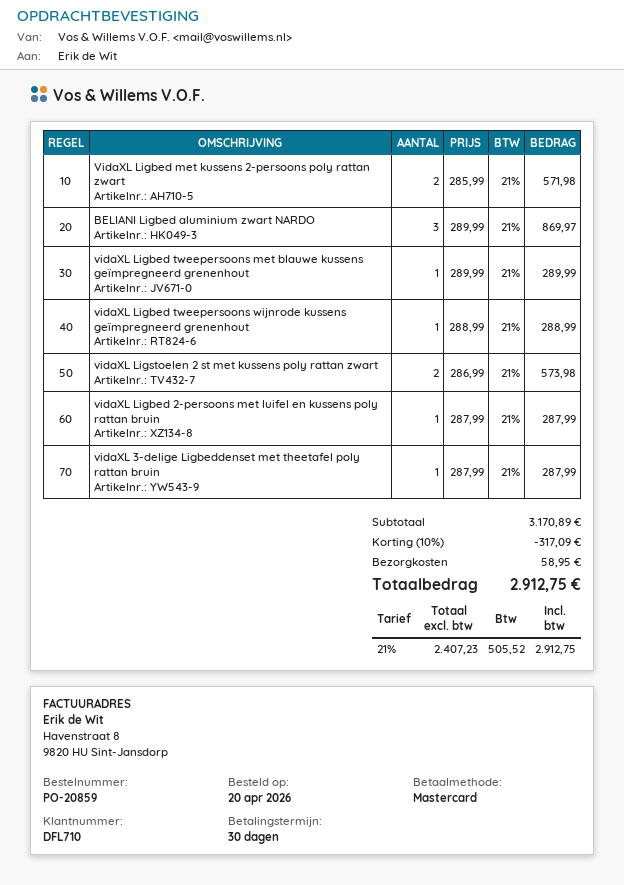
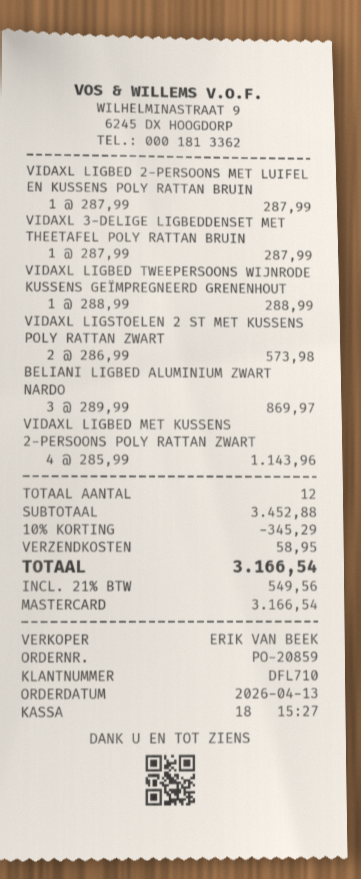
order date: 2026-04-20 -> 2026-04-13
VidaXL Ligbed met kussens 2-persoons poly rattan zwart: 2 x 285.99 = 571.98 -> 4 x 285.99 = 1143.96
vidaXL Ligbed tweepersoons met blauwe kussens geïmpregneerd grenenhout: 1 x 289.99 = 289.99 -> none
subtotal: 3170.89 -> 3452.88
discount: 10% = 317.09 -> 10% = 345.29
tax: 21% = 505.52 -> 21% = 549.56
total: 2912.75 -> 3166.54

